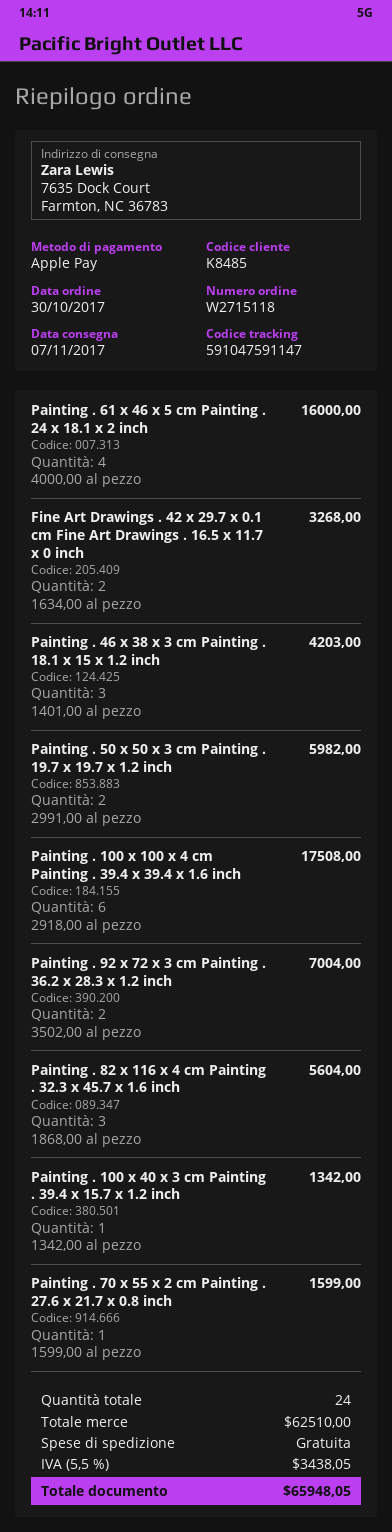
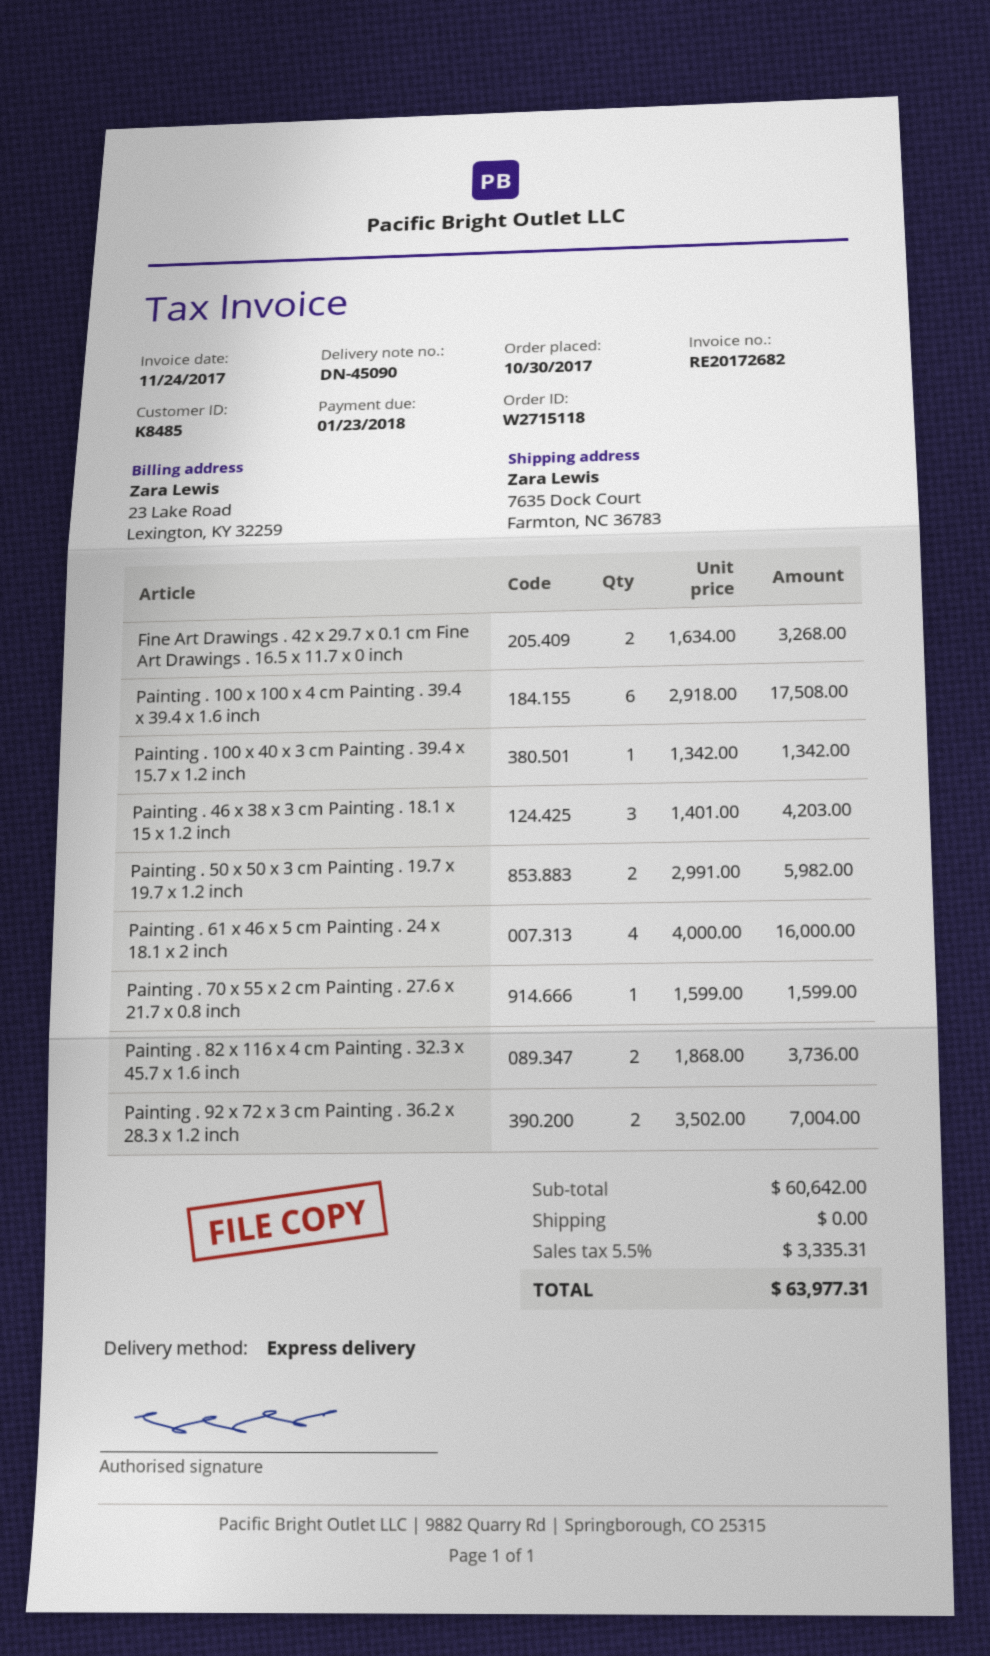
Painting . 82 x 116 x 4 cm Painting . 32.3 x 45.7 x 1.6 inch: 3 x 1868.00 = 5604.00 -> 2 x 1868.00 = 3736.00
subtotal: 62510.00 -> 60642.00
tax: 5.5% = 3438.05 -> 5.5% = 3335.31
total: 65948.05 -> 63977.31

